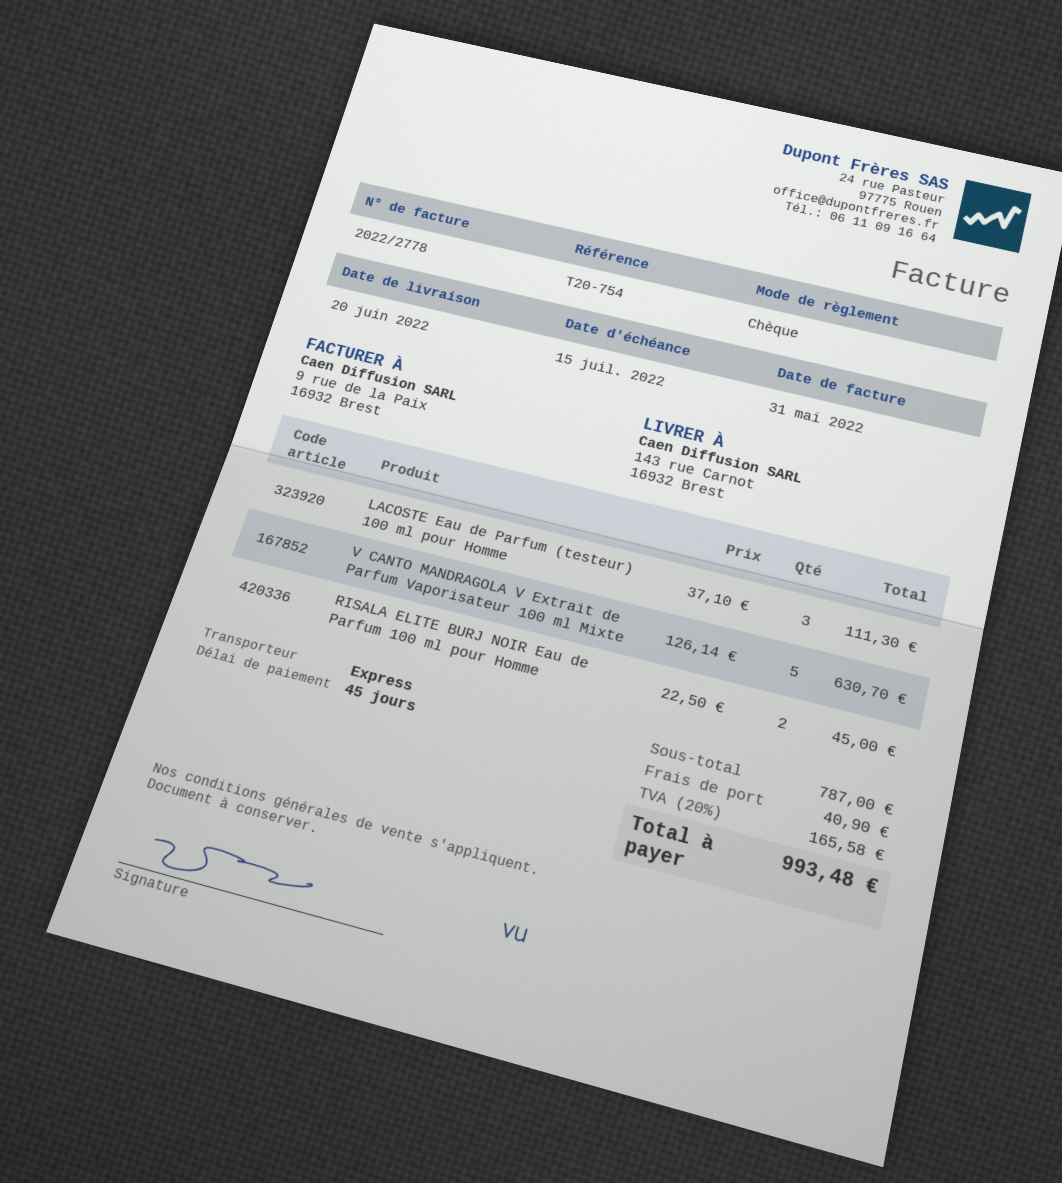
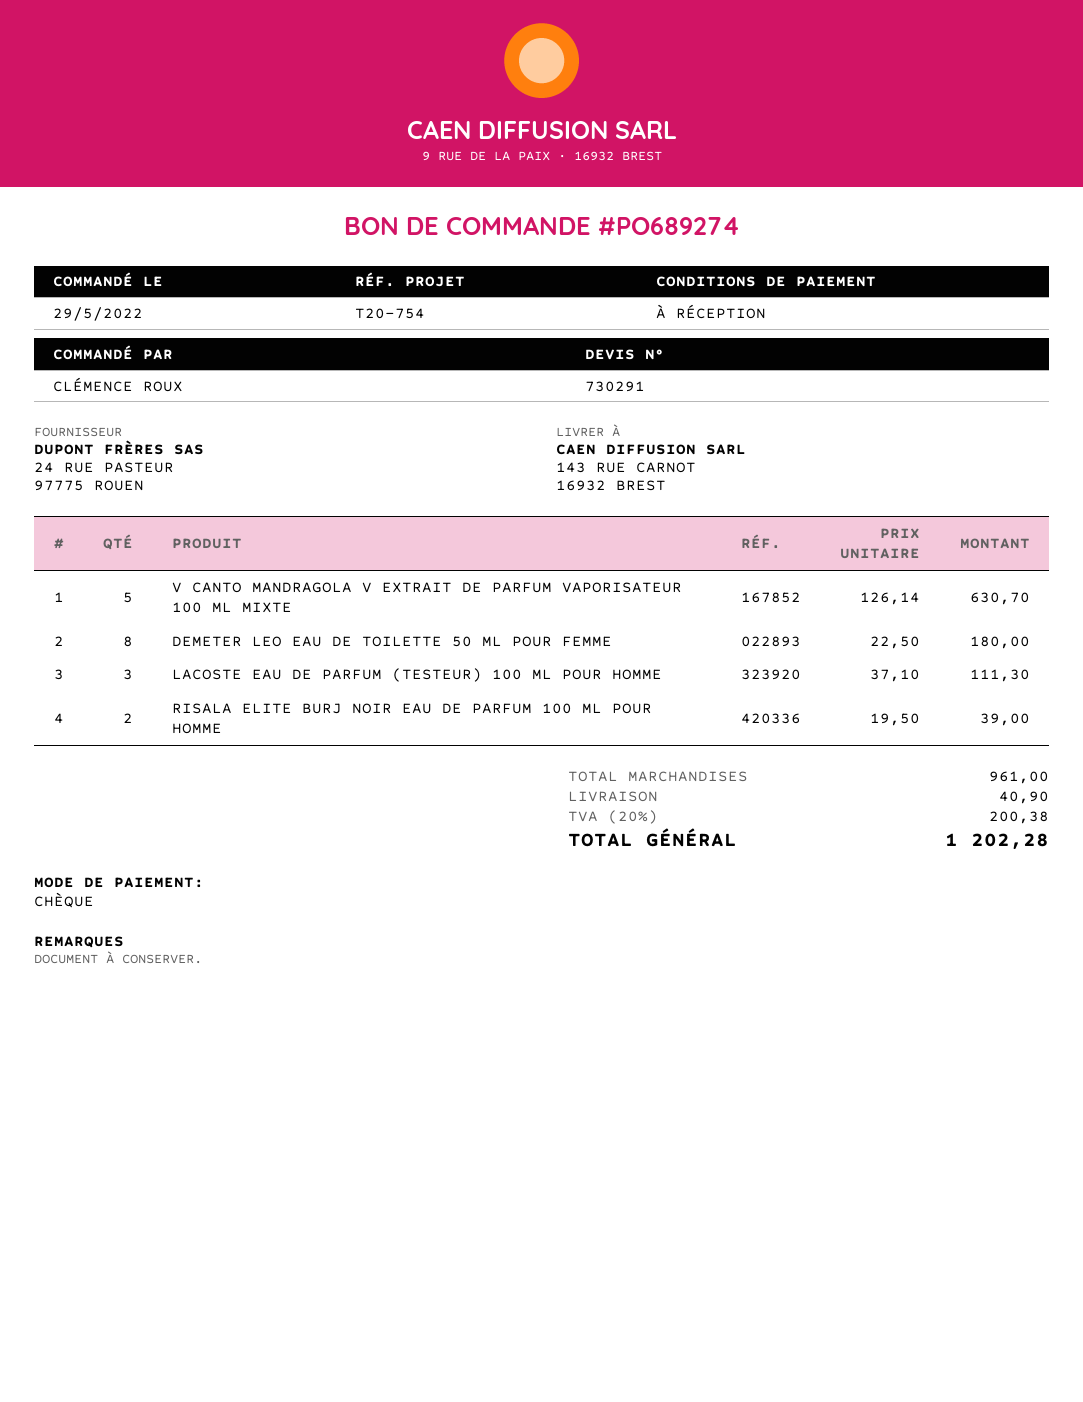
payment terms: 45 days -> on receipt
RISALA ELITE BURJ NOIR Eau de Parfum 100 ml pour Homme: 2 x 22.50 = 45.00 -> 2 x 19.50 = 39.00
DEMETER LEO EAU DE TOILETTE 50 ML POUR FEMME: none -> 8 x 22.50 = 180.00
subtotal: 787.00 -> 961.00
tax: 20% = 165.58 -> 20% = 200.38
total: 993.48 -> 1202.28

